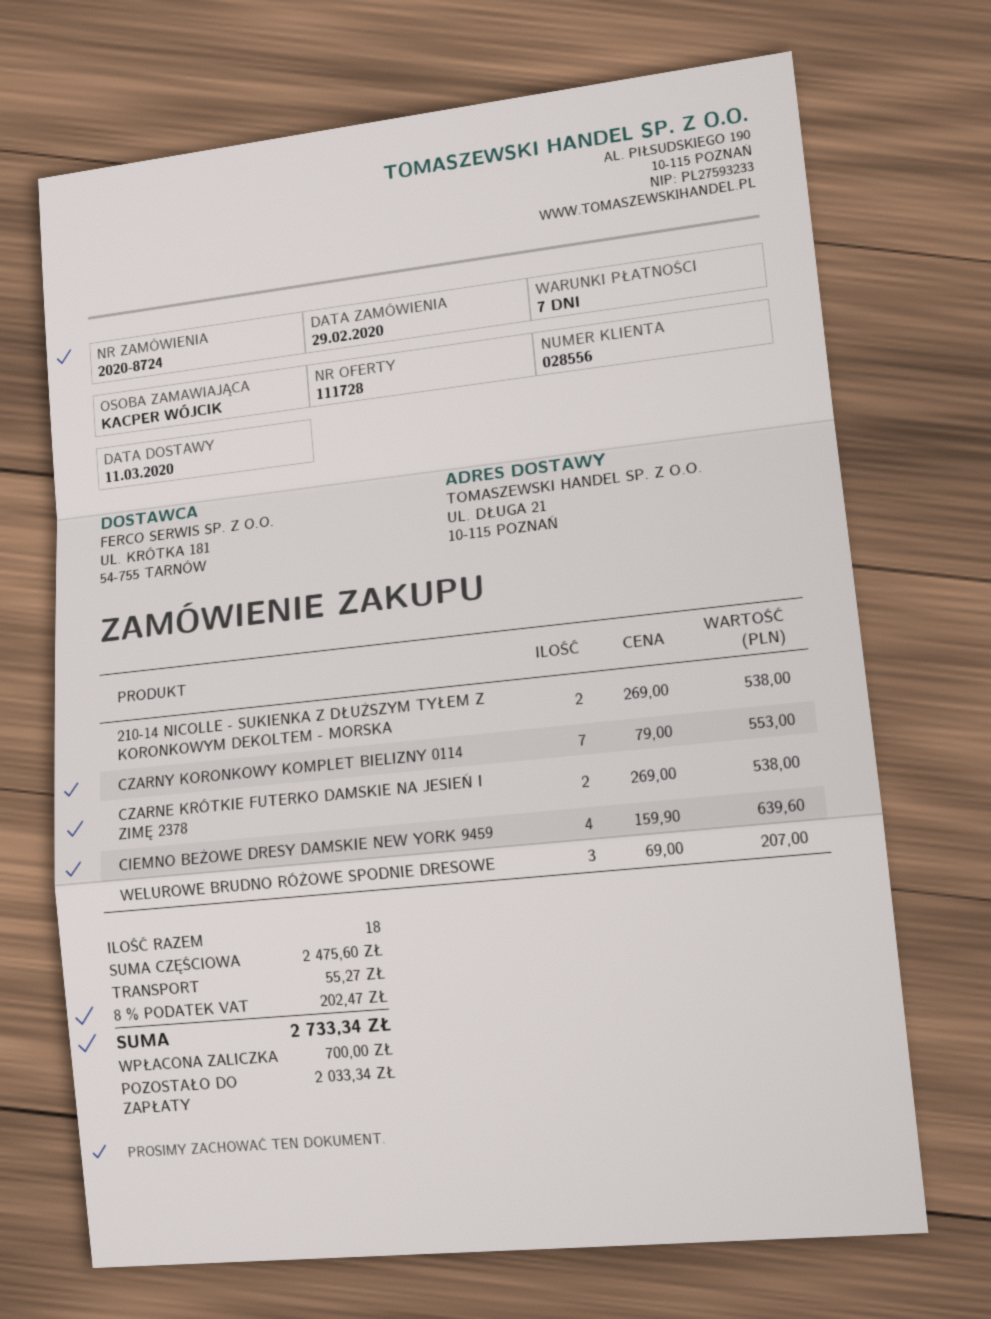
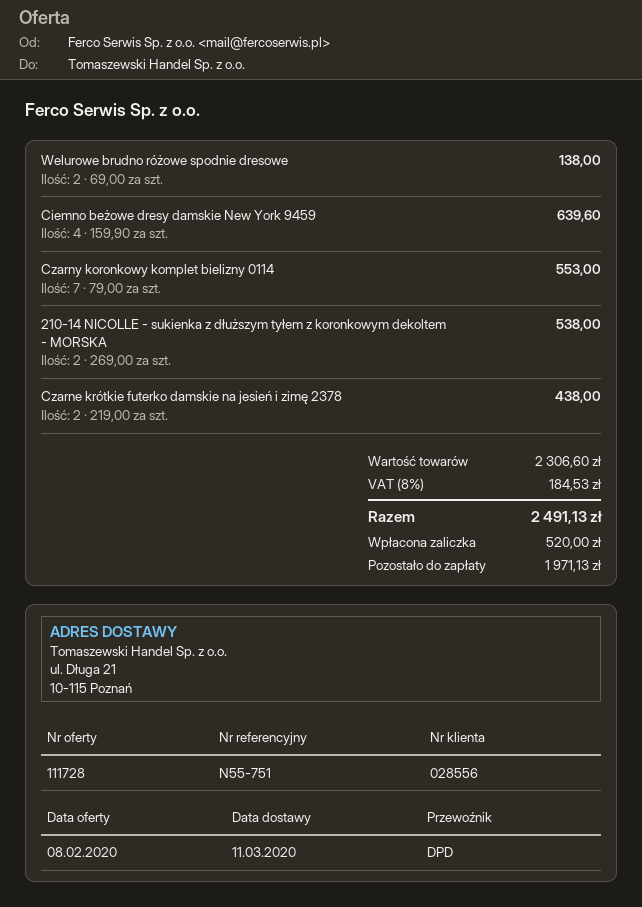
CZARNE KRÓTKIE FUTERKO DAMSKIE NA JESIEŃ I ZIMĘ 2378: 2 x 269.00 = 538.00 -> 2 x 219.00 = 438.00
WELUROWE BRUDNO RÓŻOWE SPODNIE DRESOWE: 3 x 69.00 = 207.00 -> 2 x 69.00 = 138.00
subtotal: 2475.60 -> 2306.60
shipping: 55.27 -> none
tax: 8% = 202.47 -> 8% = 184.53
total: 2733.34 -> 2491.13
deposit: 700.00 -> 520.00
balance: 2033.34 -> 1971.13

